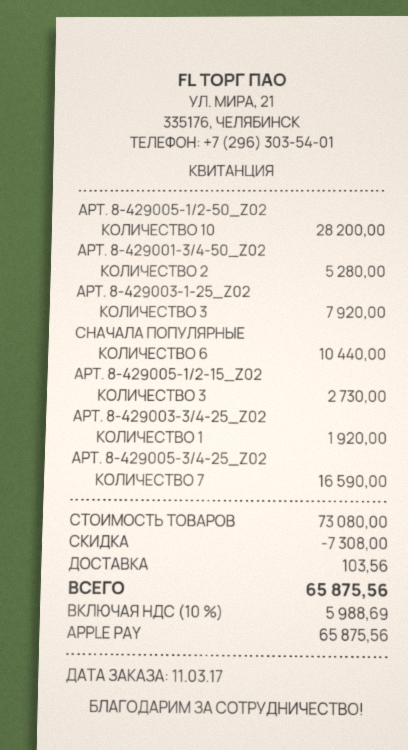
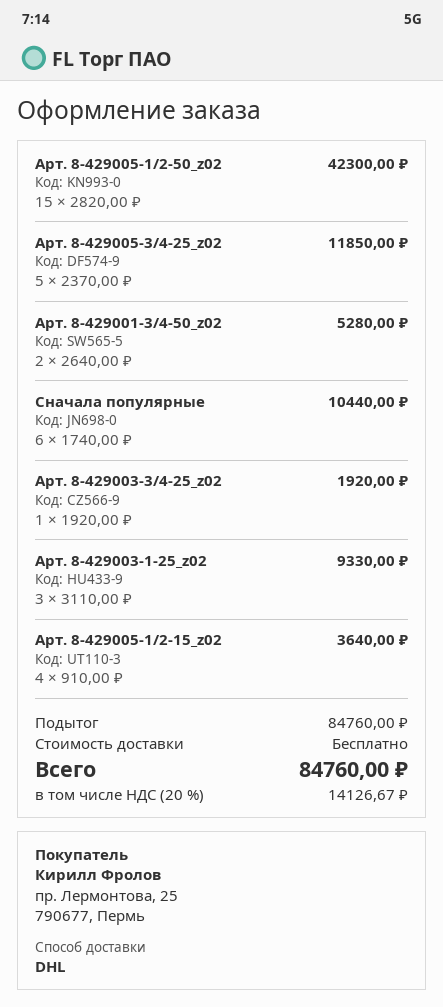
АРТ. 8-429005-1/2-50_Z02: 10 for 28200.00 -> 15 for 42300.00
АРТ. 8-429003-1-25_Z02: 3 for 7920.00 -> 3 for 9330.00
АРТ. 8-429005-1/2-15_Z02: 3 for 2730.00 -> 4 for 3640.00
АРТ. 8-429005-3/4-25_Z02: 7 for 16590.00 -> 5 for 11850.00
subtotal: 73080.00 -> 84760.00
discount: 7308.00 -> none
shipping: 103.56 -> 0.00
tax: 10% = 5988.69 -> 20% = 14126.67
total: 65875.56 -> 84760.00

